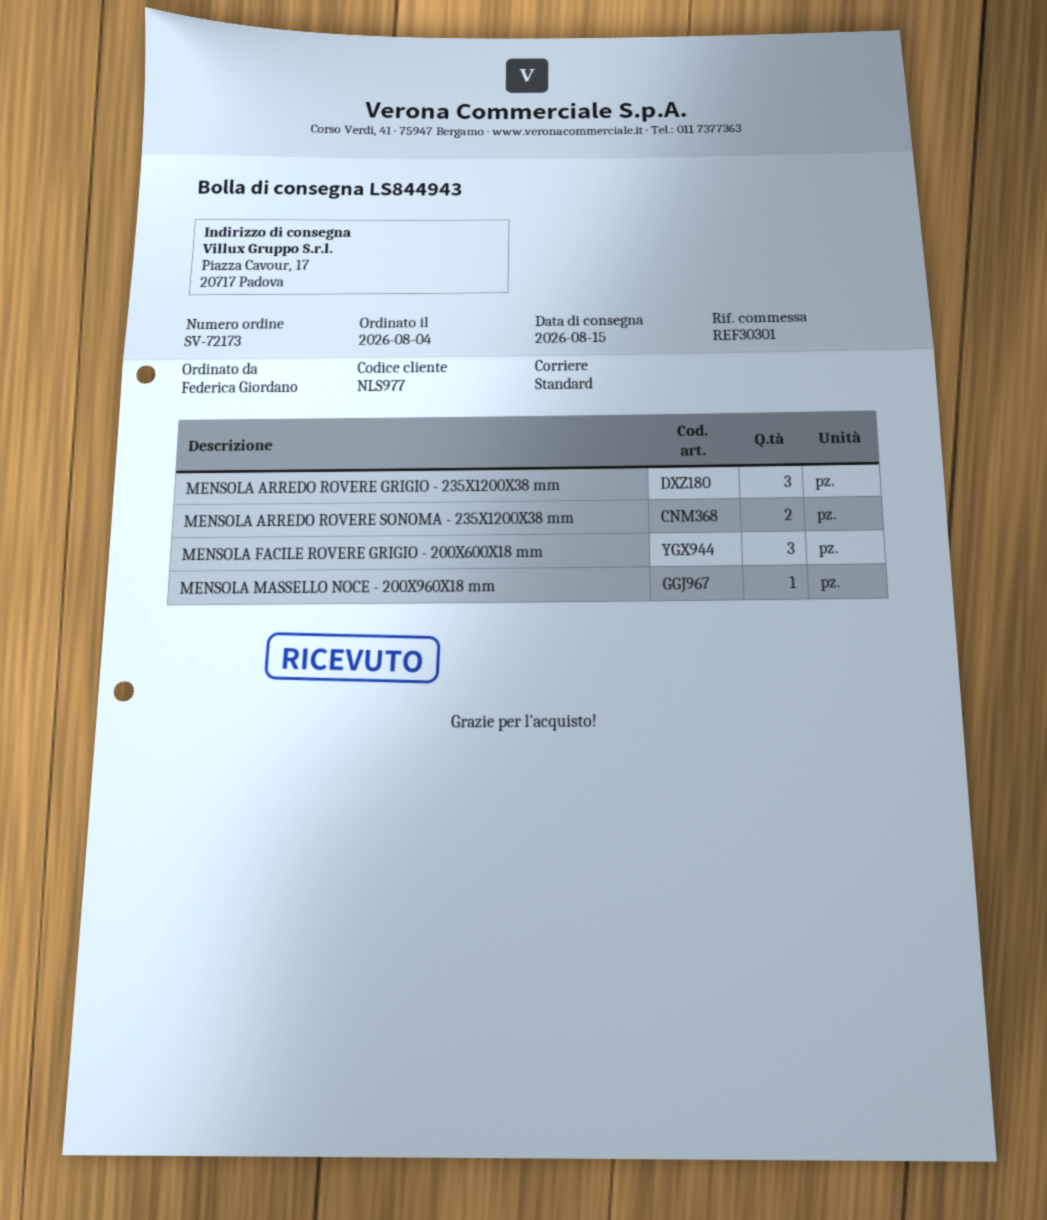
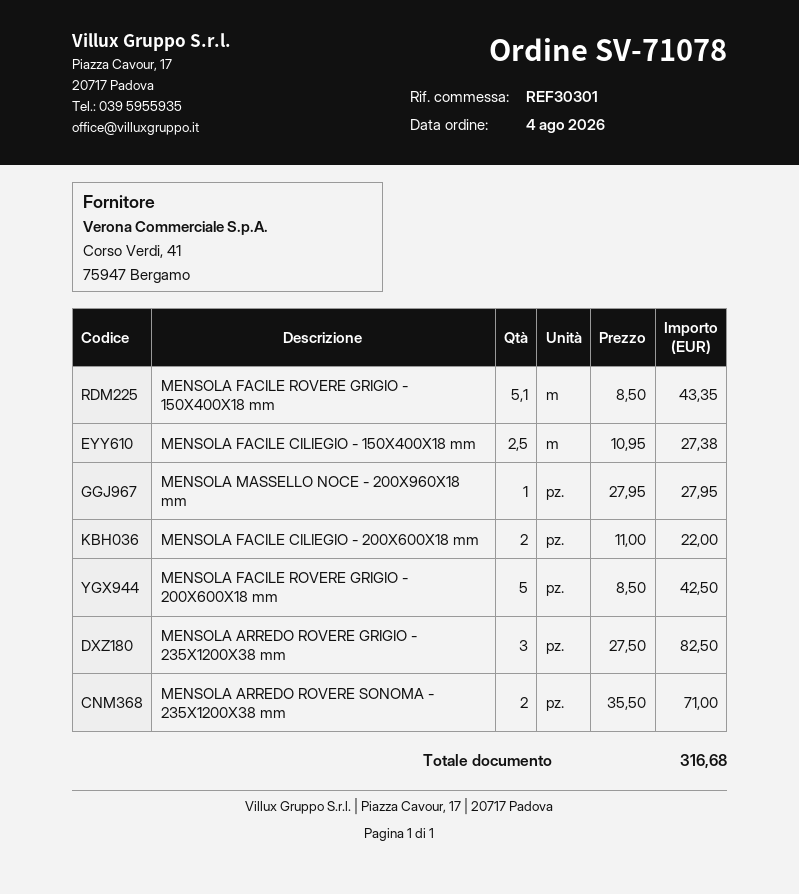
order number: SV-72173 -> SV-71078
MENSOLA FACILE ROVERE GRIGIO - 200X600X18 mm: 3 -> 5
MENSOLA FACILE ROVERE GRIGIO - 150X400X18 mm: none -> 5.1
MENSOLA FACILE CILIEGIO - 150X400X18 mm: none -> 2.5
MENSOLA FACILE CILIEGIO - 200X600X18 mm: none -> 2

